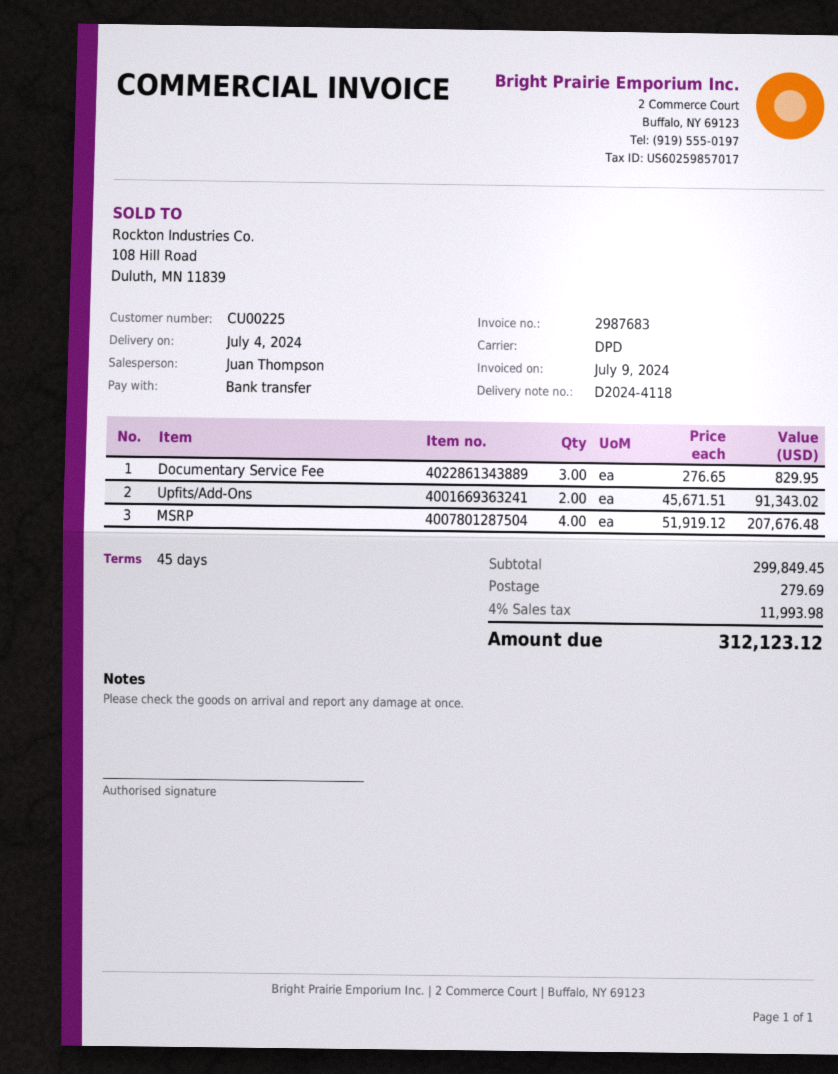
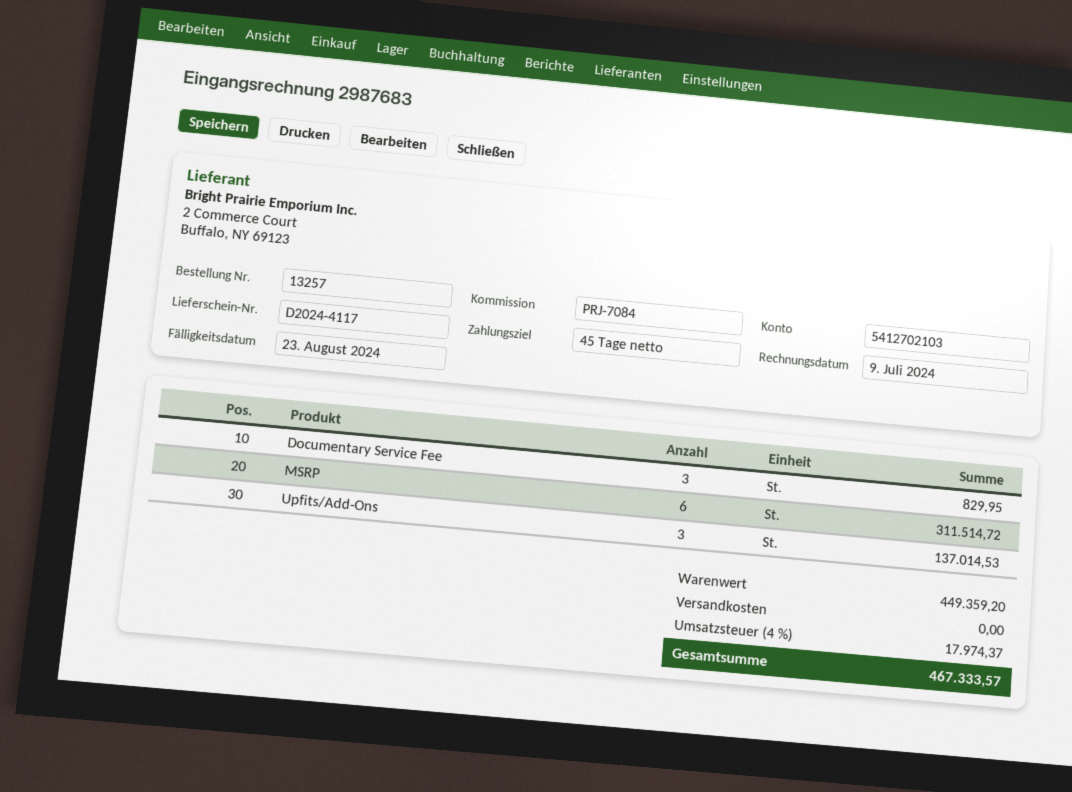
delivery note number: D2024-4118 -> D2024-4117
Upfits/Add-Ons: 2 for 91343.02 -> 3 for 137014.53
MSRP: 4 for 207676.48 -> 6 for 311514.72
subtotal: 299849.45 -> 449359.20
shipping: 279.69 -> 0.00
tax: 4% = 11993.98 -> 4% = 17974.37
total: 312123.12 -> 467333.57

